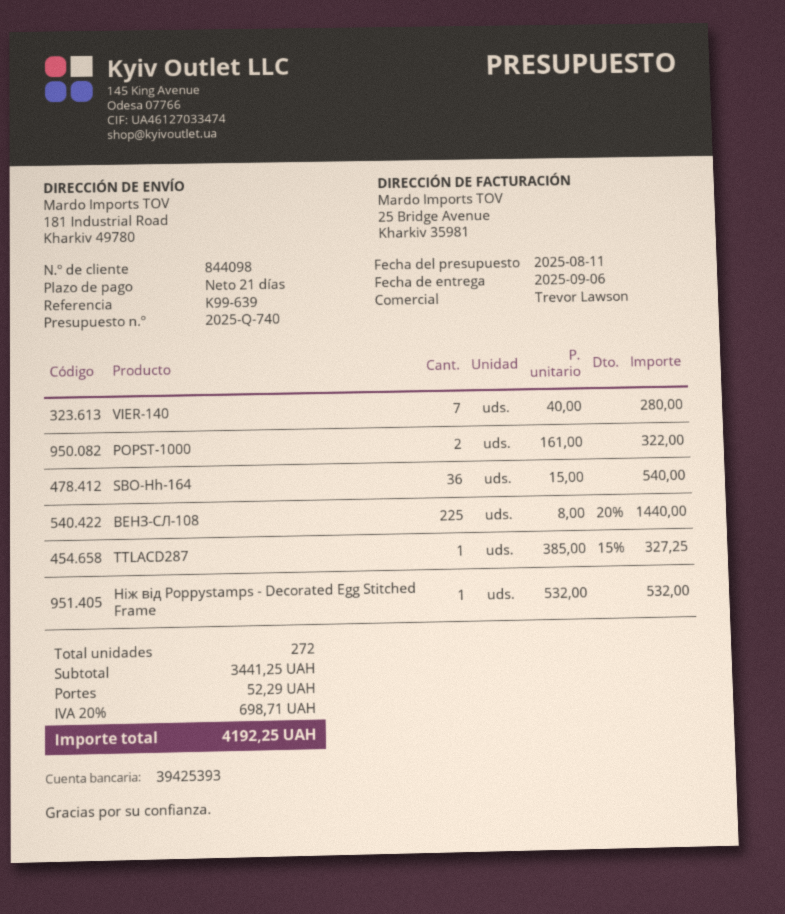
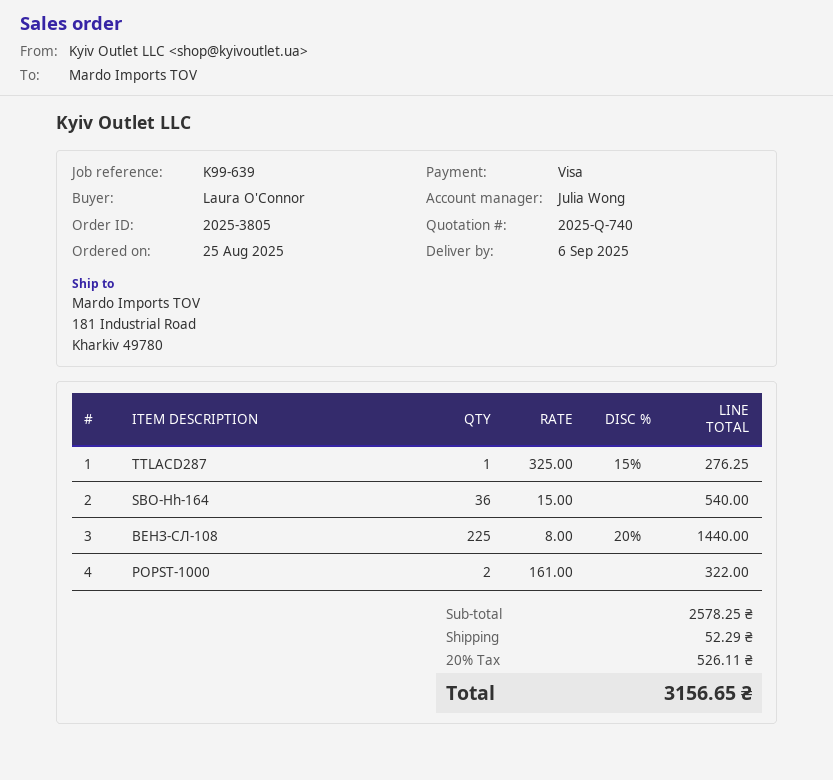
sales rep: Trevor Lawson -> Julia Wong
VIER-140: 7 x 40.00 = 280.00 -> none
TTLACD287: 1 x 385.00 - 15% = 327.25 -> 1 x 325.00 - 15% = 276.25
Ніж від Poppystamps - Decorated Egg Stitched Frame: 1 x 532.00 = 532.00 -> none
subtotal: 3441.25 -> 2578.25
tax: 20% = 698.71 -> 20% = 526.11
total: 4192.25 -> 3156.65

